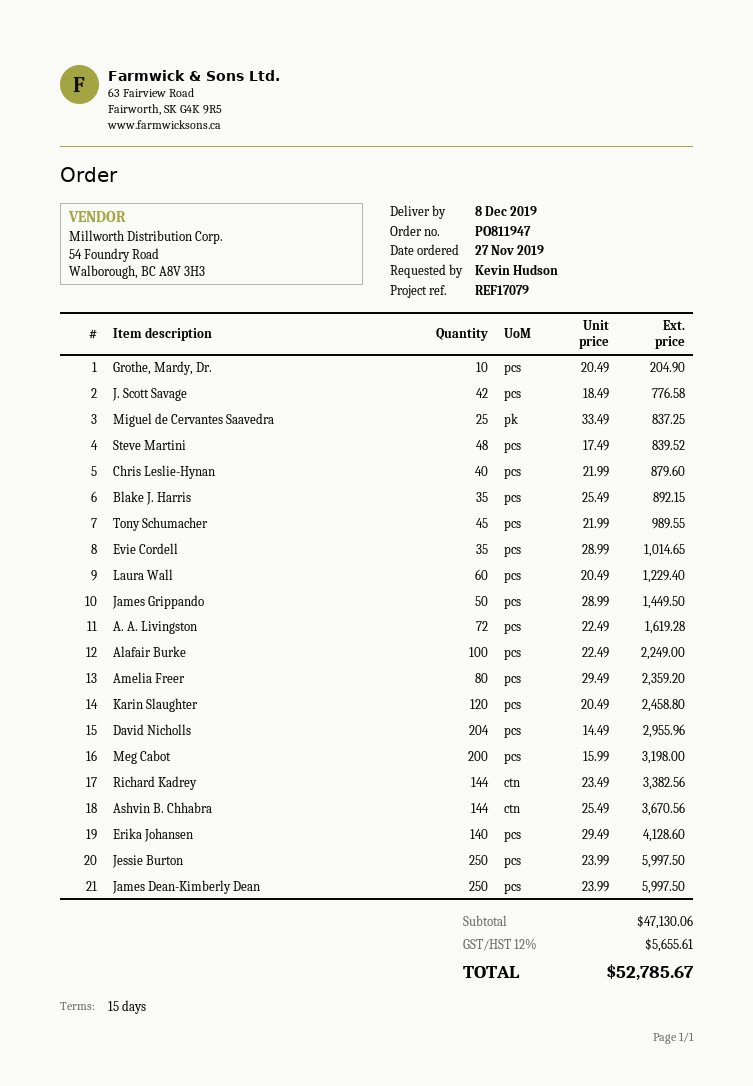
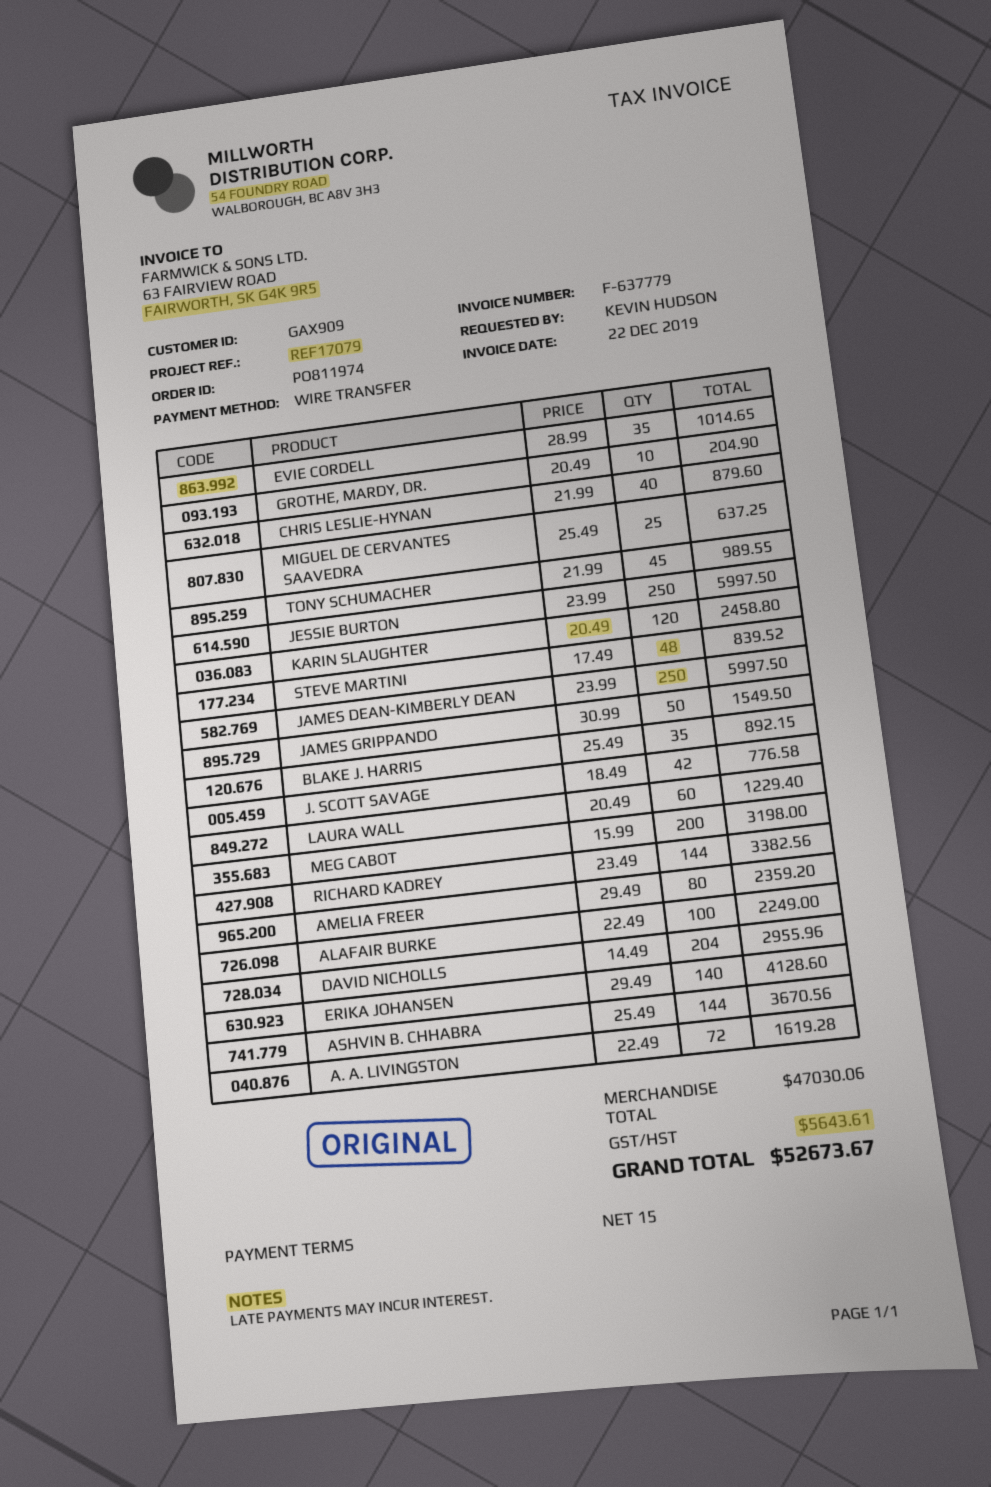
order number: PO811947 -> PO811974
Miguel de Cervantes Saavedra: 25 x 33.49 = 837.25 -> 25 x 25.49 = 637.25
James Grippando: 50 x 28.99 = 1449.50 -> 50 x 30.99 = 1549.50
subtotal: 47130.06 -> 47030.06
tax: 5655.61 -> 5643.61
total: 52785.67 -> 52673.67

